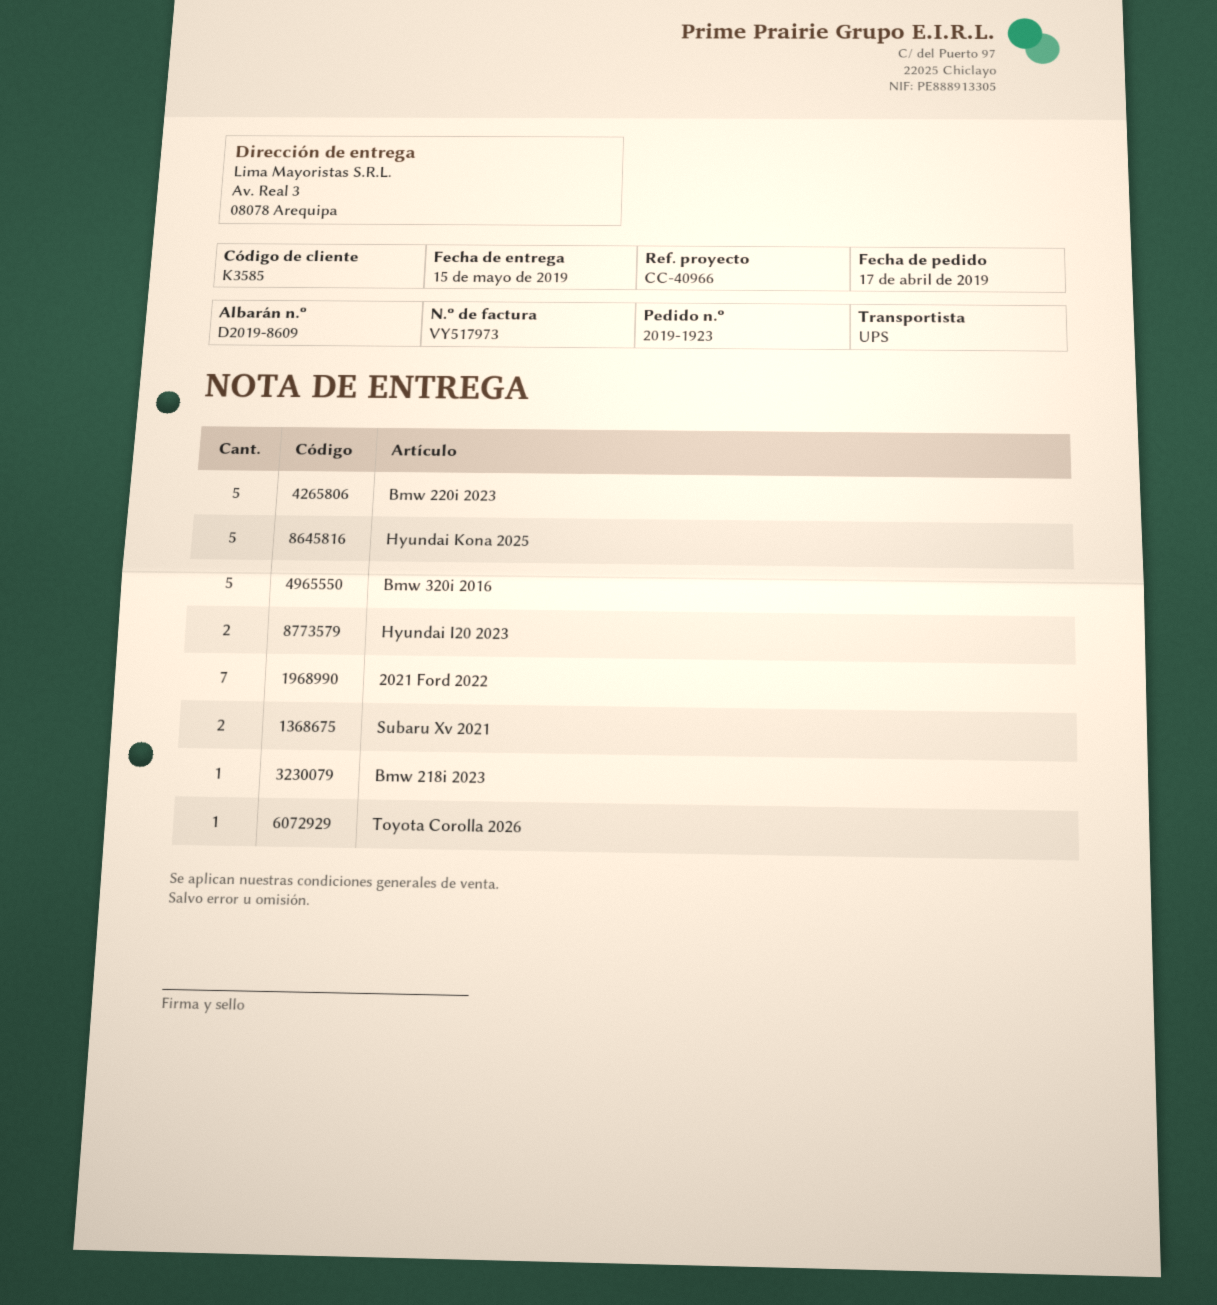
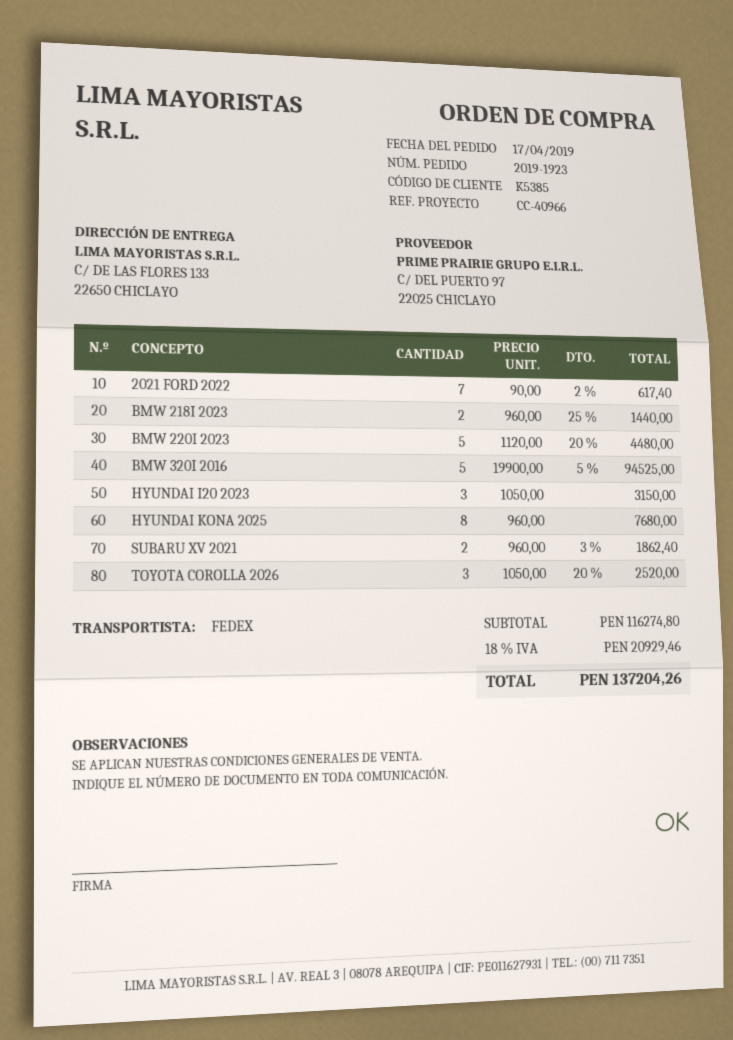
customer number: K3585 -> K5385
shipping method: UPS -> FedEx
ship to: Av. Real 3, 08078 Arequipa -> C/ DE LAS FLORES 133, 22650 CHICLAYO
Hyundai Kona 2025: 5 -> 8
Hyundai I20 2023: 2 -> 3
Bmw 218i 2023: 1 -> 2
Toyota Corolla 2026: 1 -> 3

